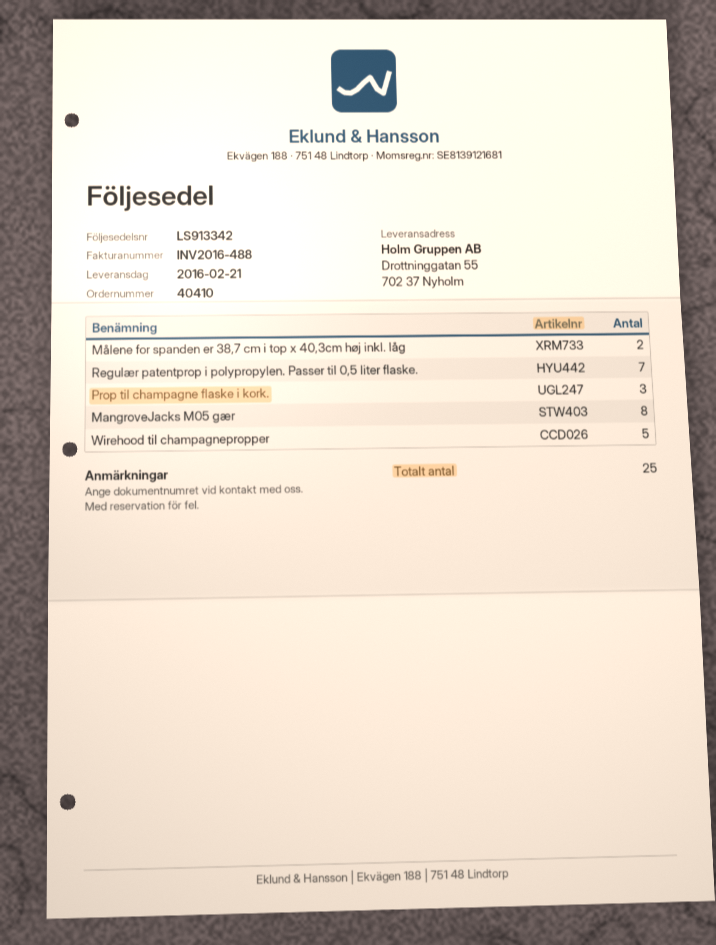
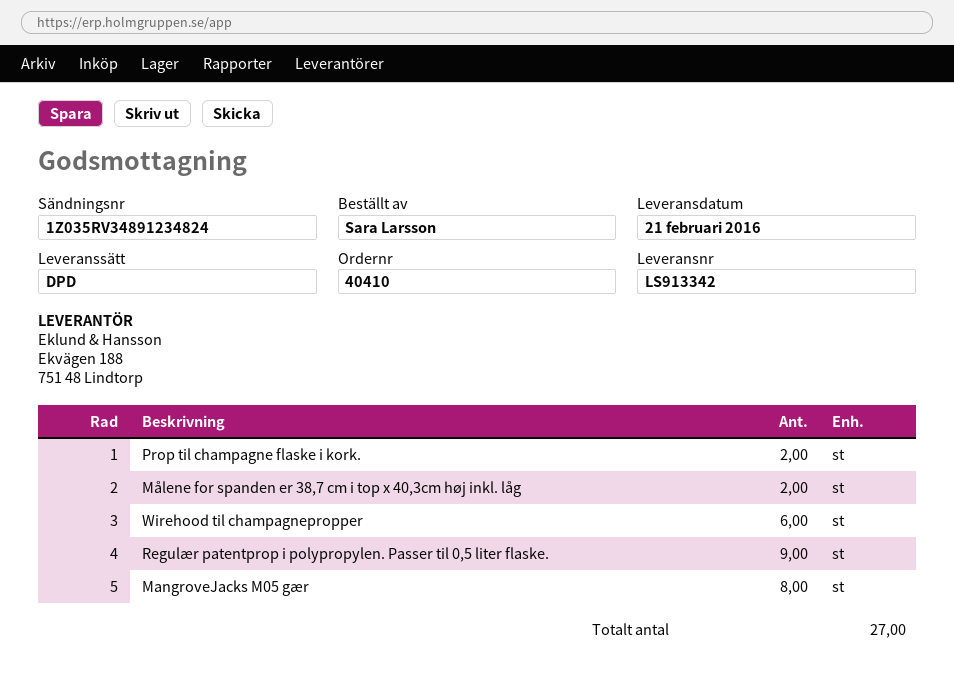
Regulær patentprop i polypropylen. Passer til 0,5 liter flaske.: 7 -> 9
Prop til champagne flaske i kork.: 3 -> 2
Wirehood til champagnepropper: 5 -> 6
total quantity: 25 -> 27

